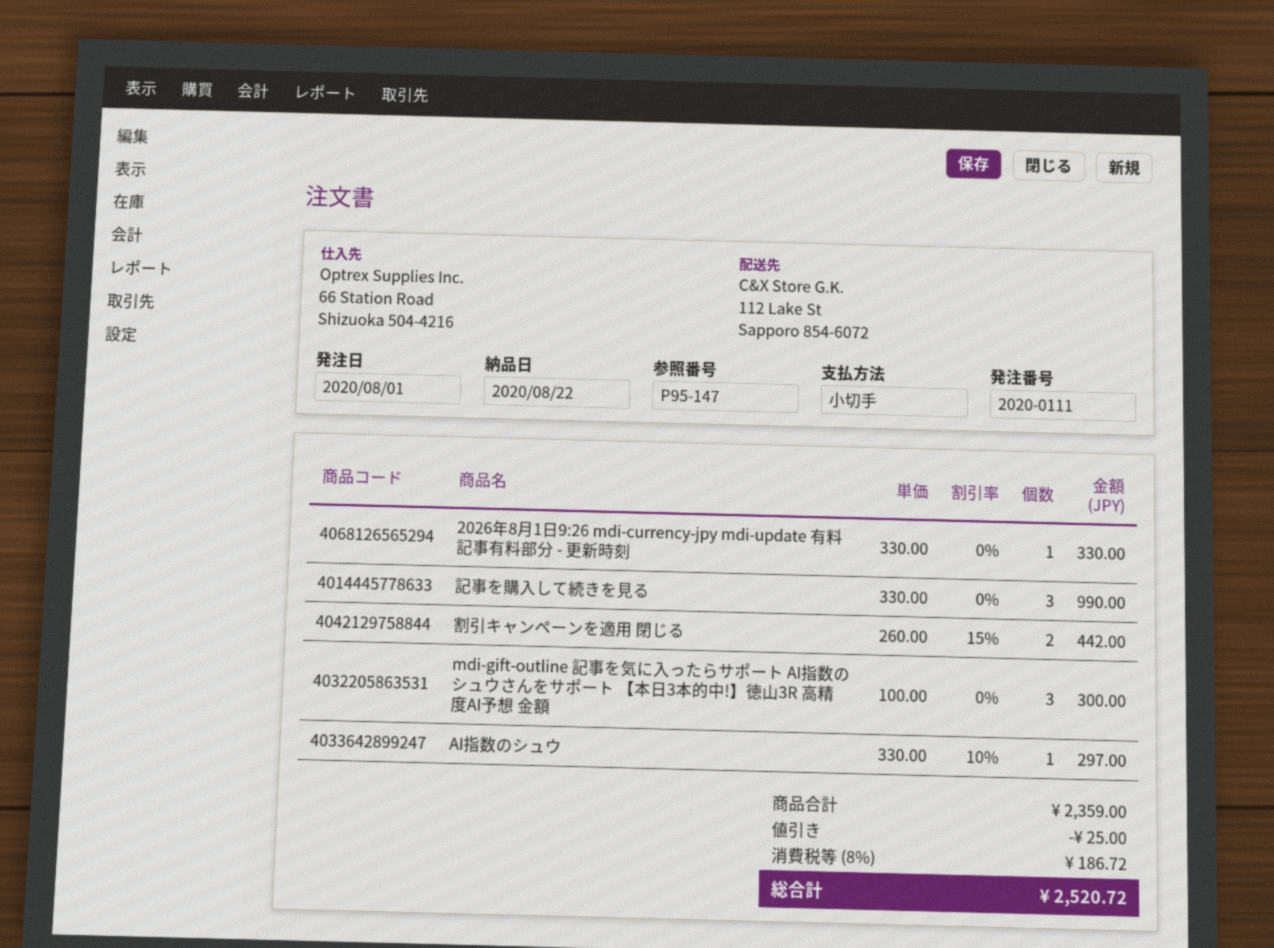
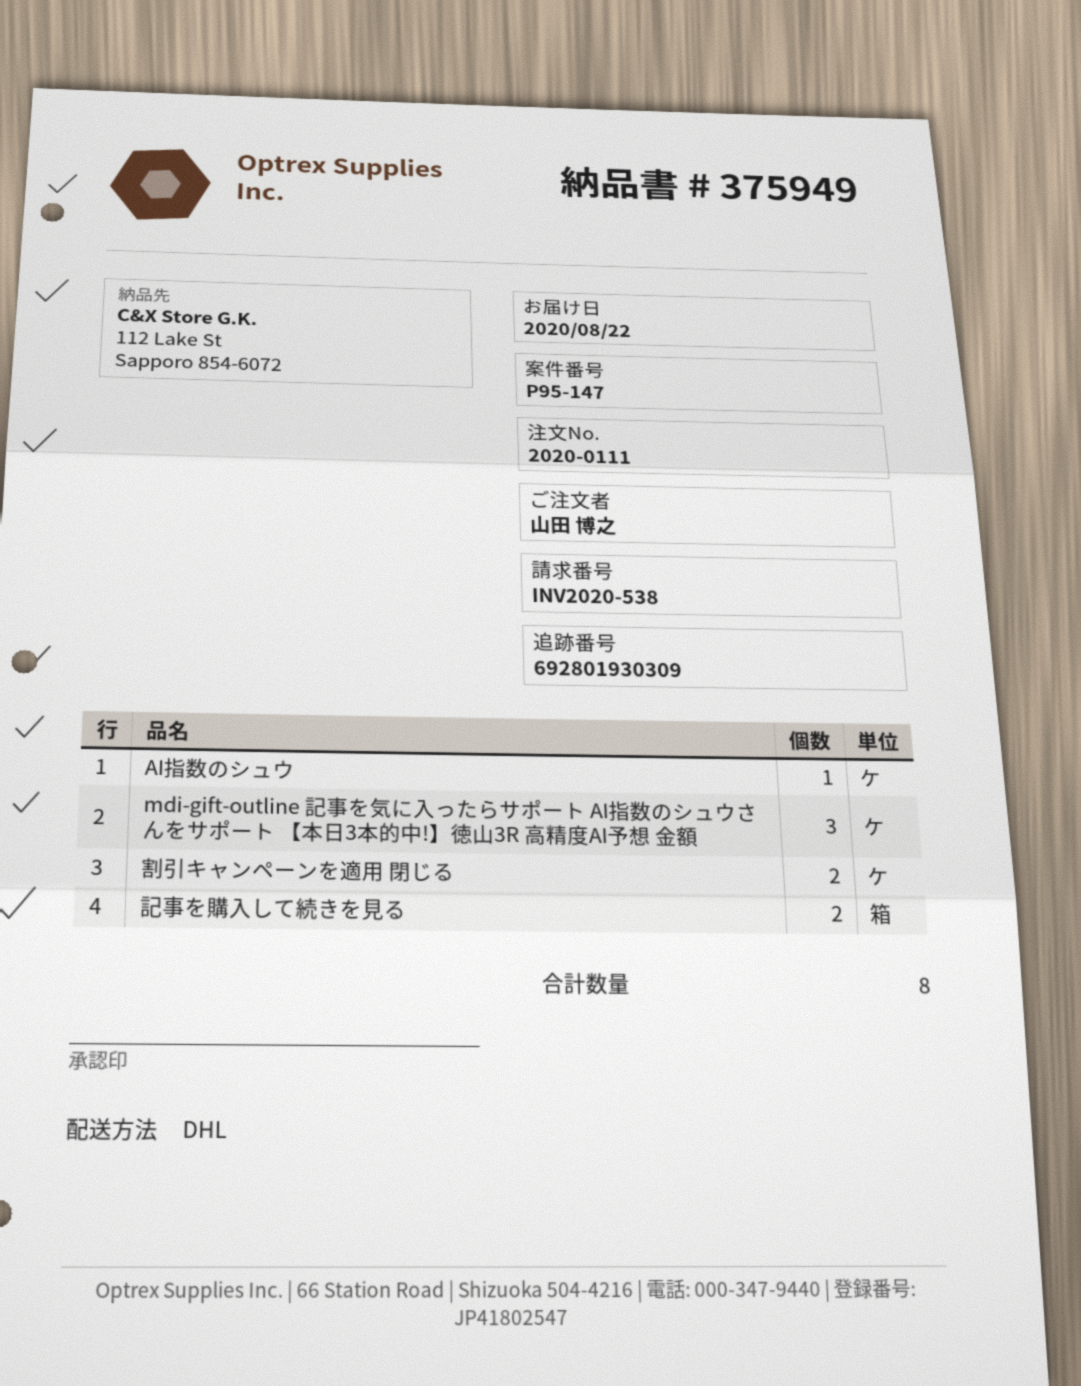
2026年8月1日9:26 mdi-currency-jpy mdi-update 有料記事有料部分 - 更新時刻: 1 -> none
記事を購入して続きを見る: 3 -> 2

